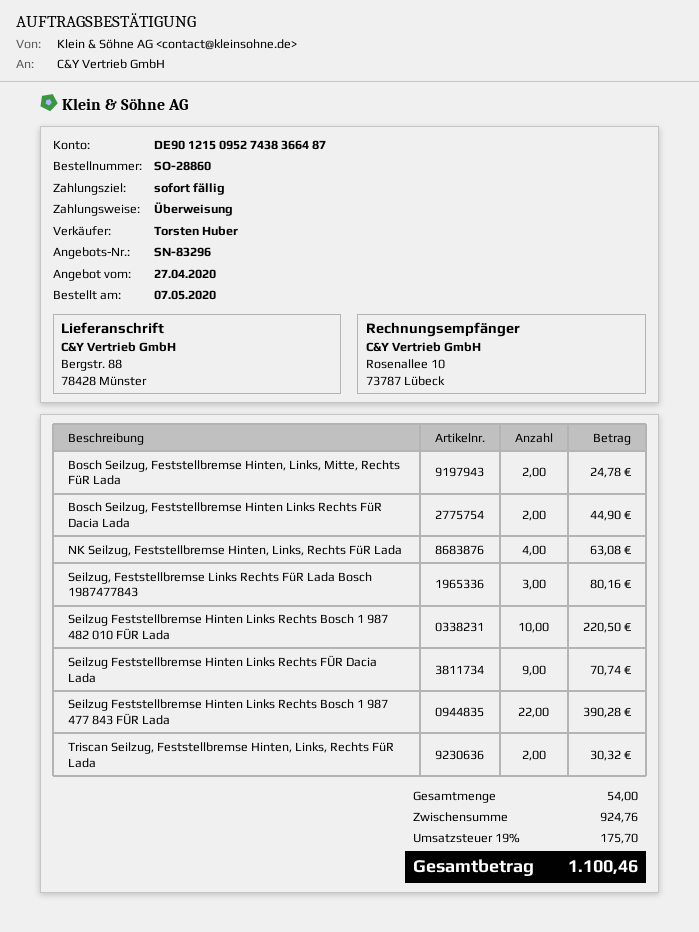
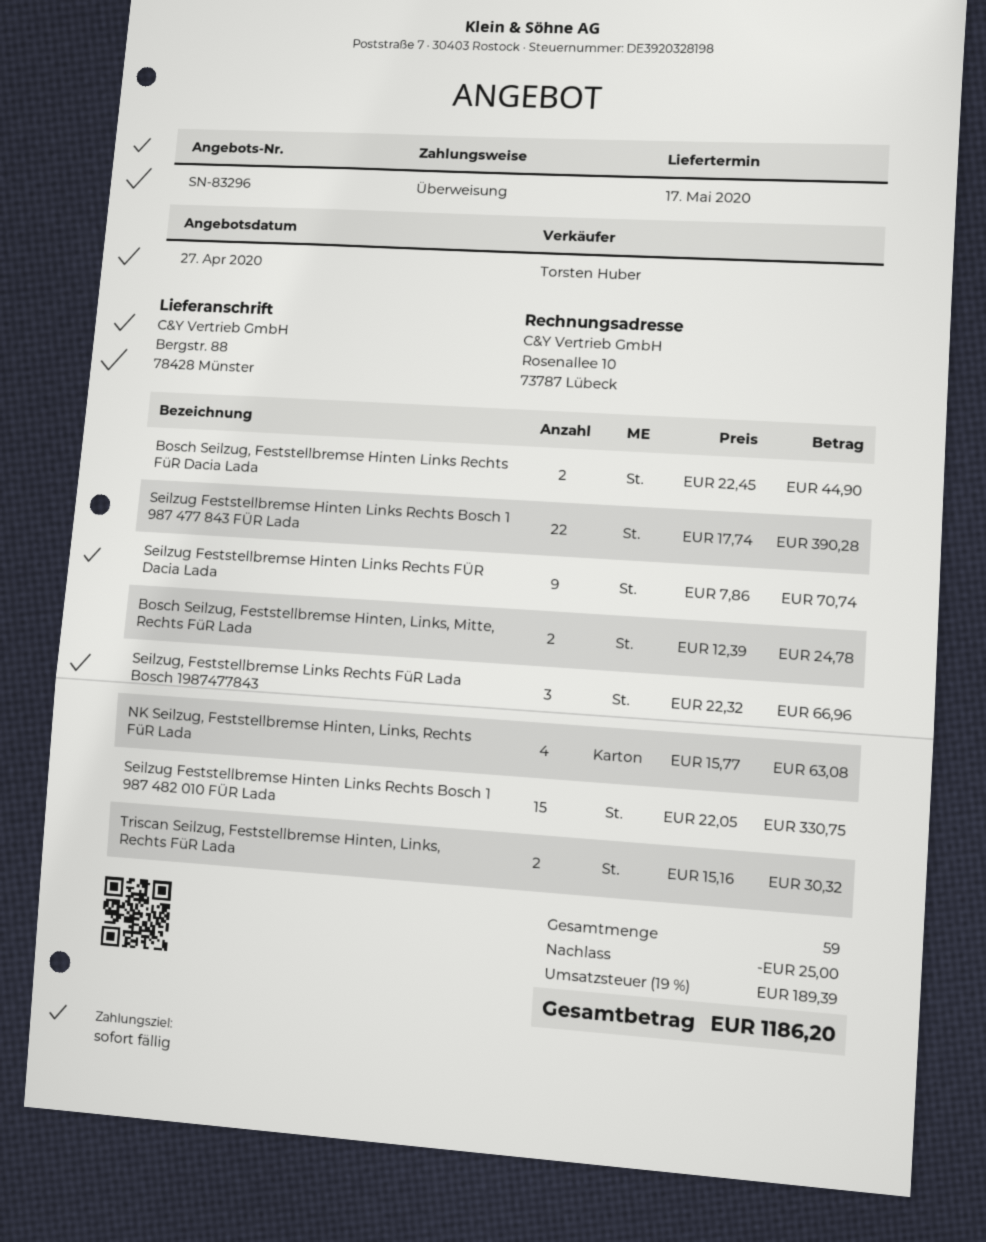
Seilzug, Feststellbremse Links Rechts FüR Lada Bosch 1987477843: 3 for 80.16 -> 3 for 66.96
Seilzug Feststellbremse Hinten Links Rechts Bosch 1 987 482 010 FÜR Lada: 10 for 220.50 -> 15 for 330.75
total quantity: 54 -> 59
discount: none -> 25.00
tax: 19% = 175.70 -> 19% = 189.39
total: 1100.46 -> 1186.20

